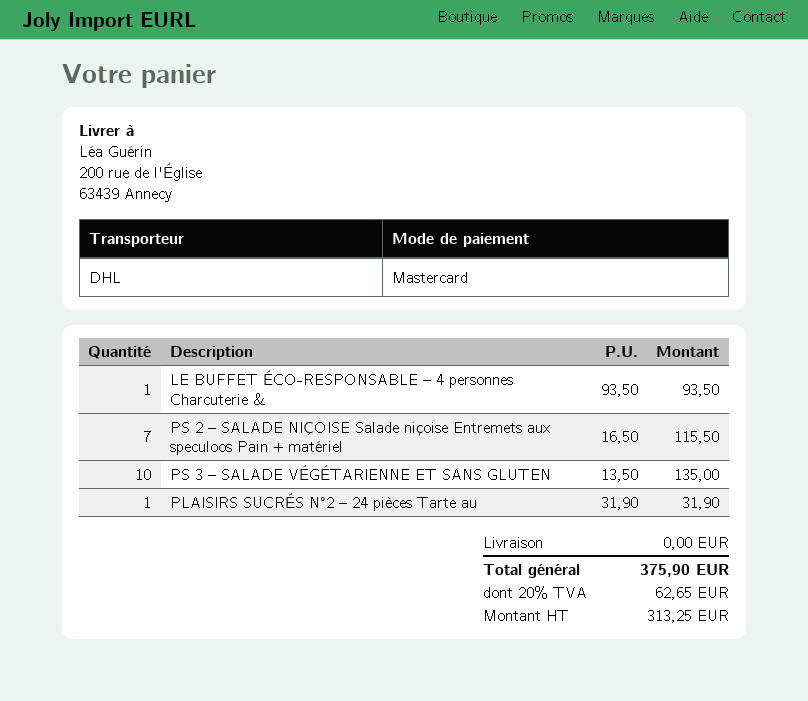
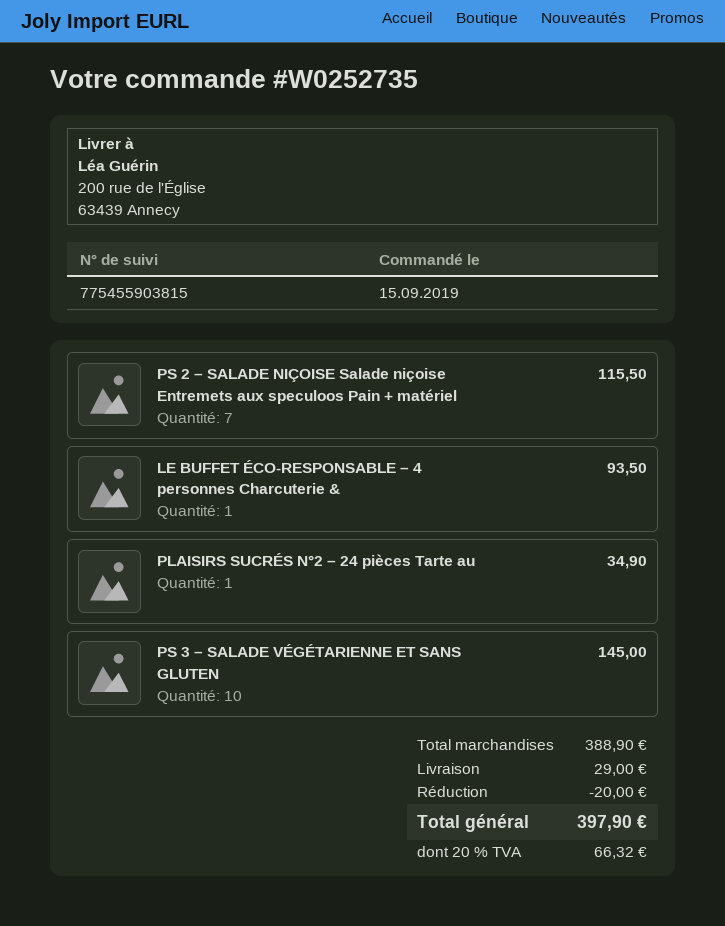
PS 3 – SALADE VÉGÉTARIENNE ET SANS GLUTEN: 10 for 135.00 -> 10 for 145.00
PLAISIRS SUCRÉS N°2 – 24 pièces Tarte au: 1 for 31.90 -> 1 for 34.90
discount: none -> 20.00
shipping: 0.00 -> 29.00
tax: 20% = 62.65 -> 20% = 66.32
total: 375.90 -> 397.90

